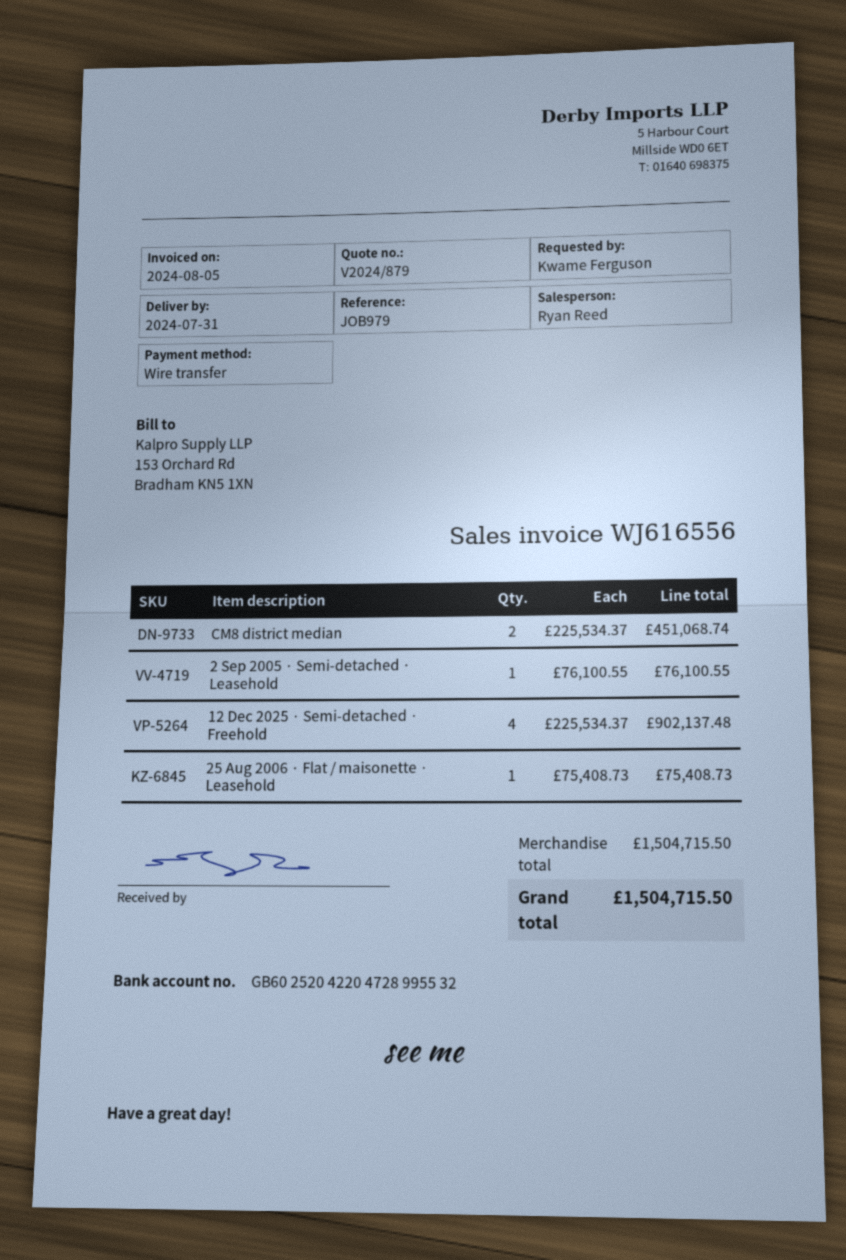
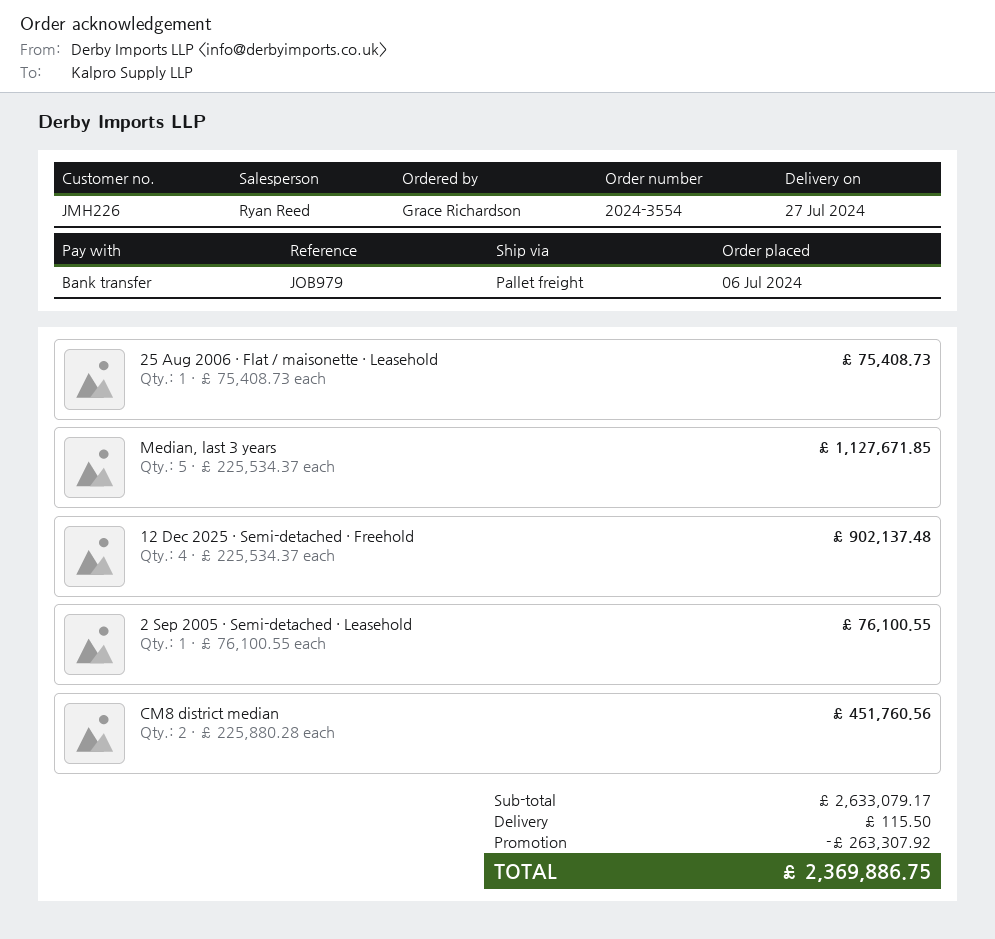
delivery date: 2024-07-31 -> 2024-07-27
ordered by: Kwame Ferguson -> Grace Richardson
CM8 district median: 2 x 225534.37 = 451068.74 -> 2 x 225880.28 = 451760.56
Median, last 3 years: none -> 5 x 225534.37 = 1127671.85
subtotal: 1504715.50 -> 2633079.17
discount: none -> 263307.92
shipping: none -> 115.50
total: 1504715.50 -> 2369886.75

